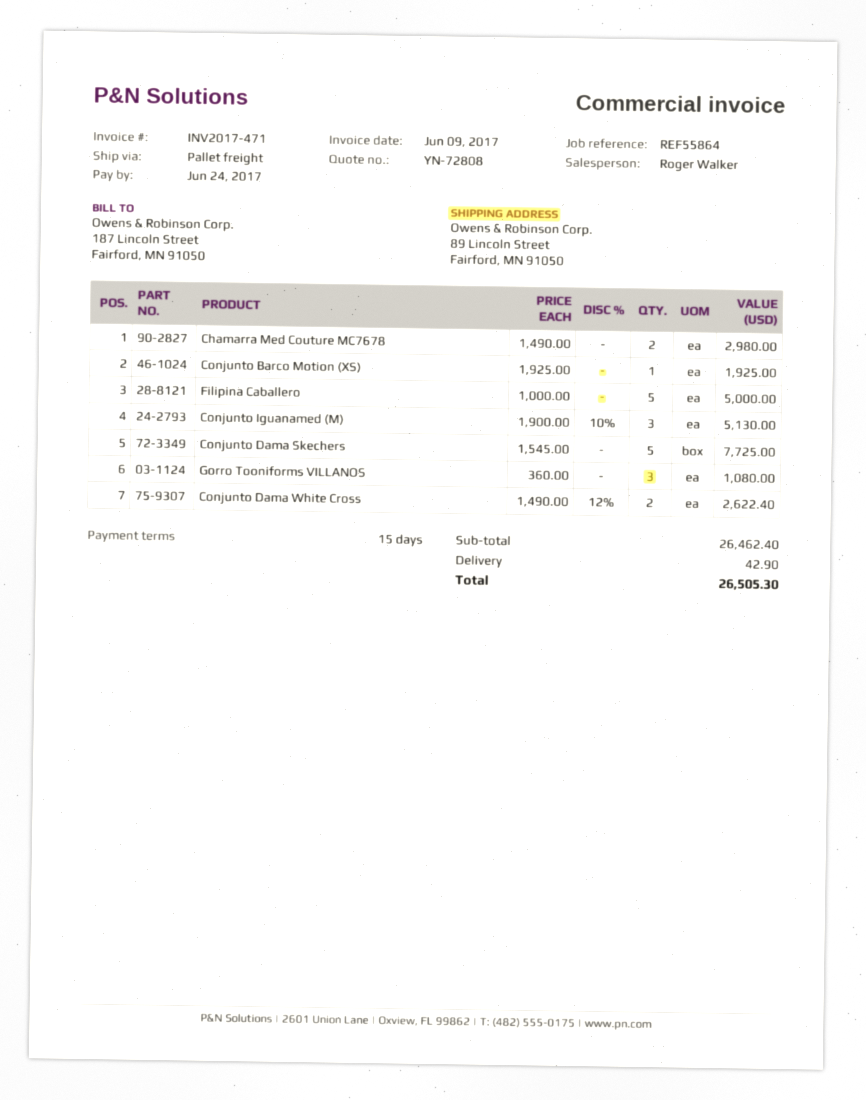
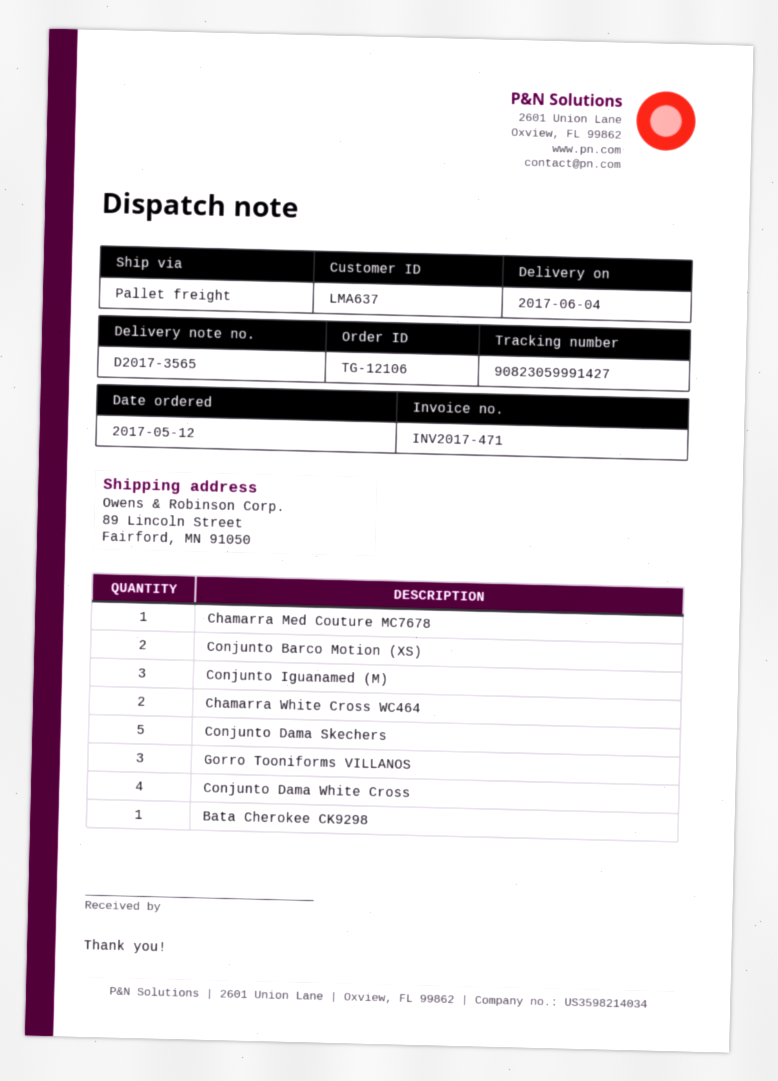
Chamarra Med Couture MC7678: 2 -> 1
Conjunto Barco Motion (XS): 1 -> 2
Filipina Caballero: 5 -> none
Conjunto Dama White Cross: 2 -> 4
Chamarra White Cross WC464: none -> 2
Bata Cherokee CK9298: none -> 1

